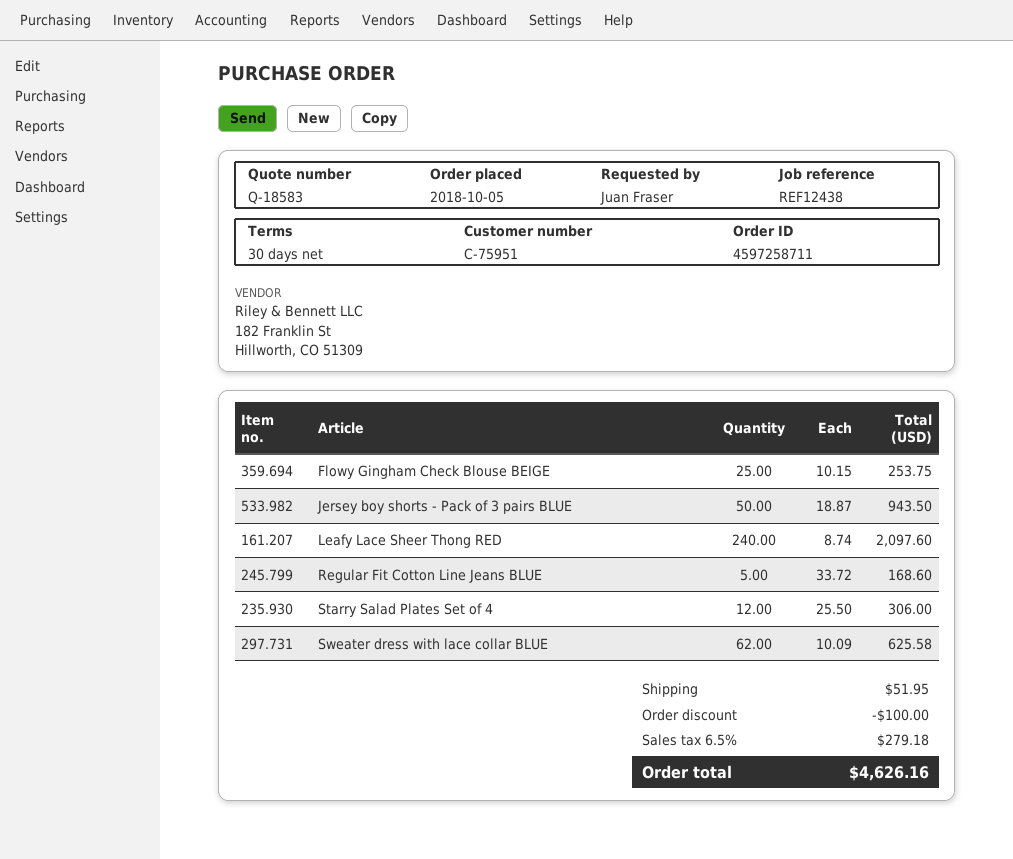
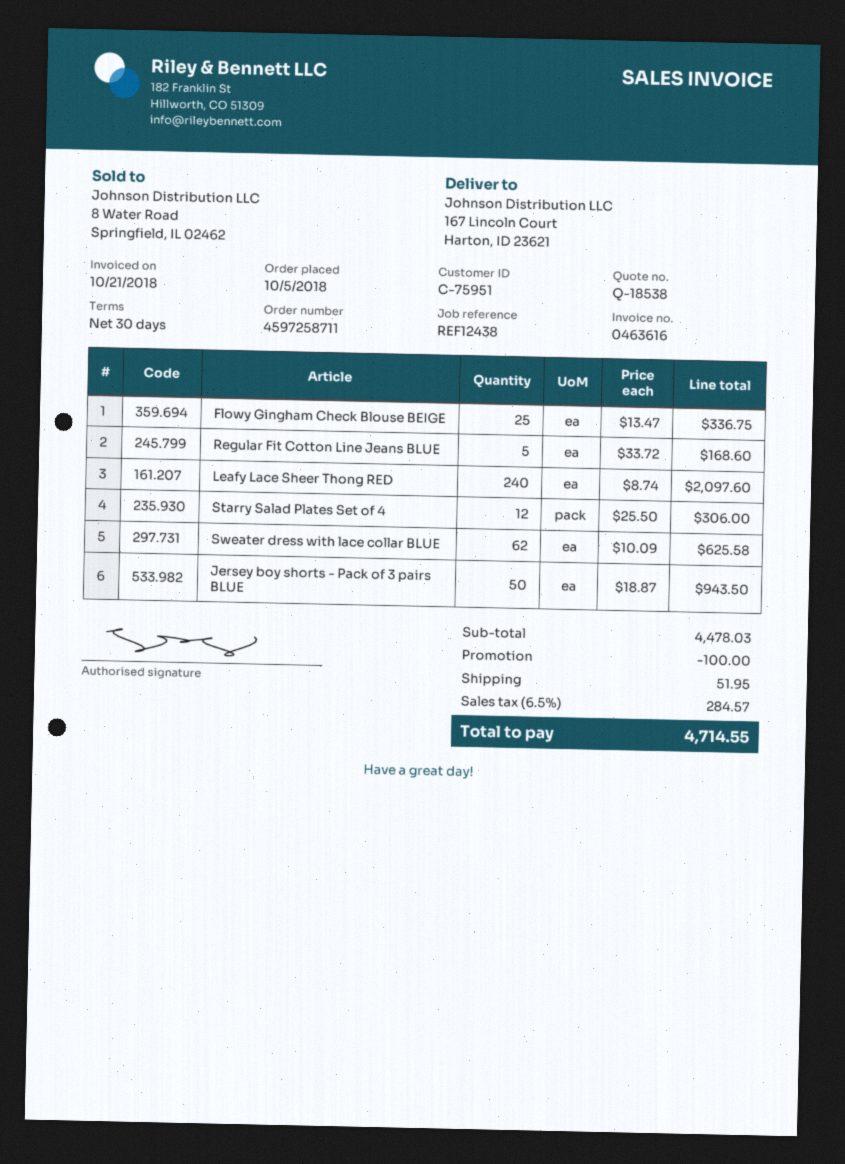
quote number: Q-18583 -> Q-18538
Flowy Gingham Check Blouse BEIGE: 25 x 10.15 = 253.75 -> 25 x 13.47 = 336.75
tax: 6.5% = 279.18 -> 6.5% = 284.57
total: 4626.16 -> 4714.55

